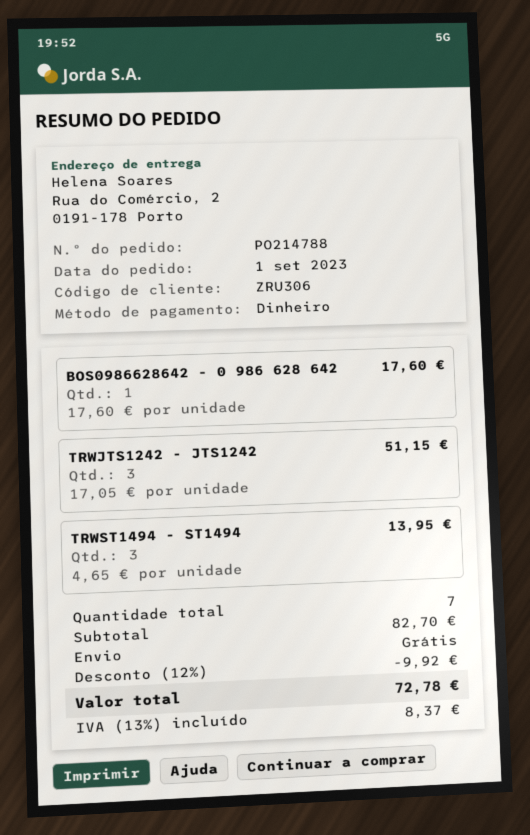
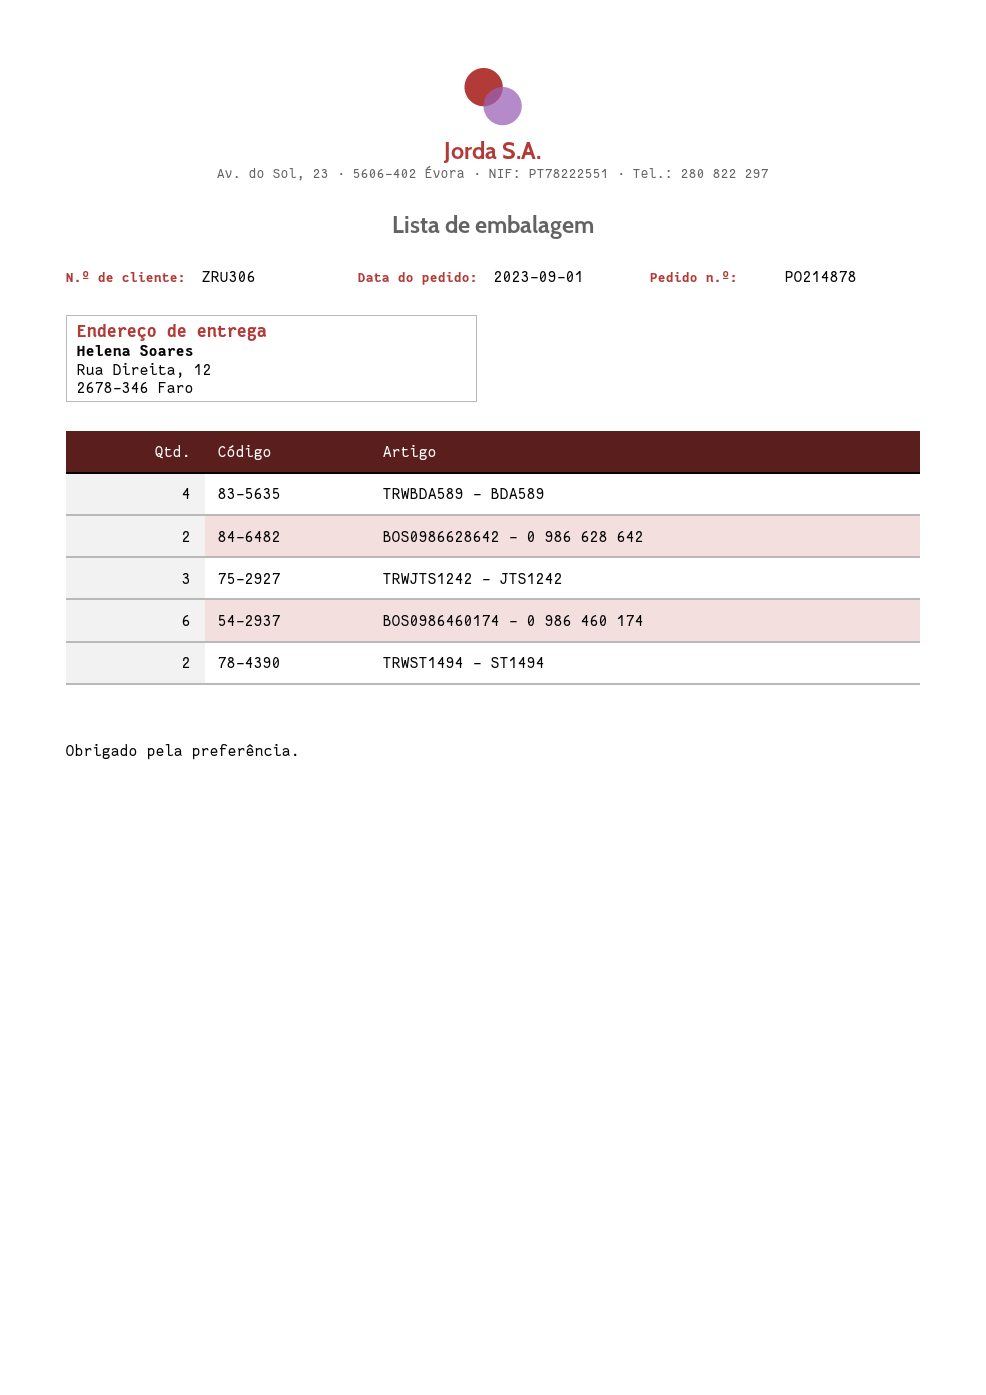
order number: PO214788 -> PO214878
ship to: Rua do Comércio, 2, 0191-178 Porto -> Rua Direita, 12, 2678-346 Faro
BOS0986628642 - 0 986 628 642: 1 -> 2
TRWST1494 - ST1494: 3 -> 2
TRWBDA589 - BDA589: none -> 4
BOS0986460174 - 0 986 460 174: none -> 6

